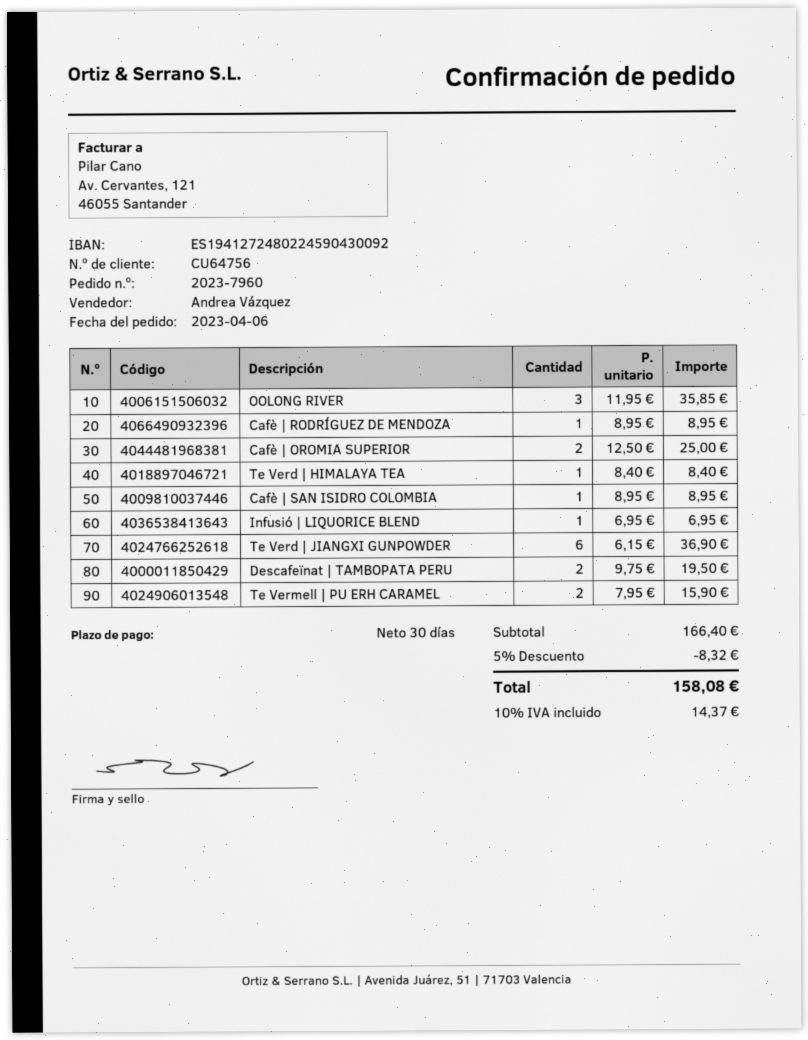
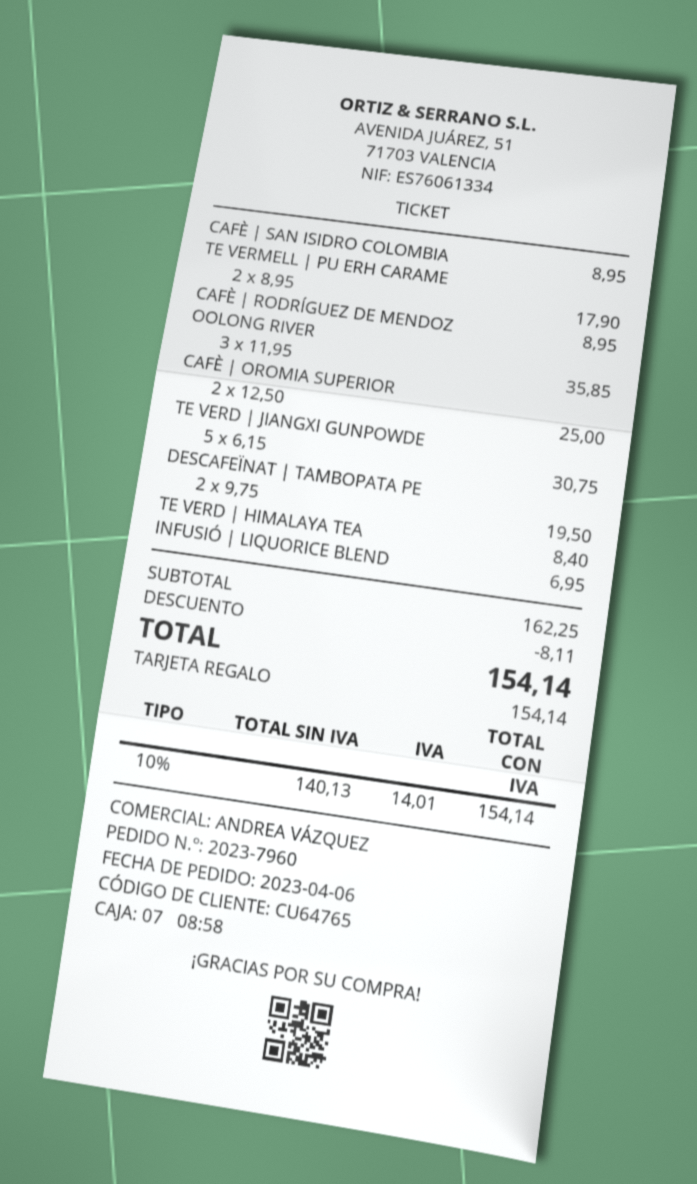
customer number: CU64756 -> CU64765
Te Verd | JIANGXI GUNPOWDER: 6 x 6.15 = 36.90 -> 5 x 6.15 = 30.75
Te Vermell | PU ERH CARAMEL: 2 x 7.95 = 15.90 -> 2 x 8.95 = 17.90
subtotal: 166.40 -> 162.25
discount: 8.32 -> 8.11
tax: 10% = 14.37 -> 10% = 14.01
total: 158.08 -> 154.14

